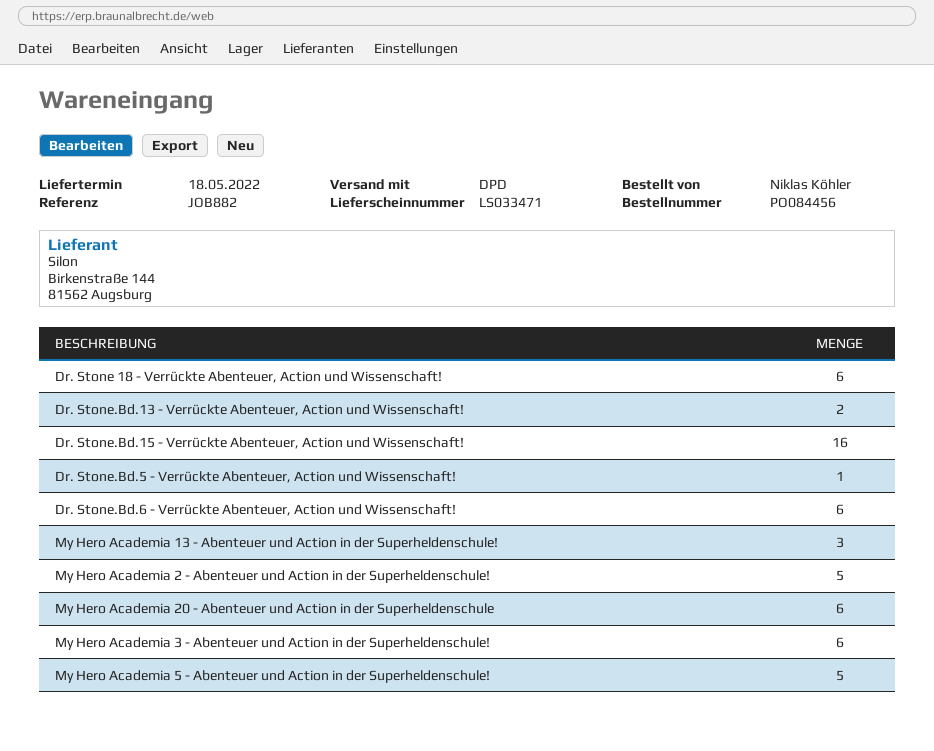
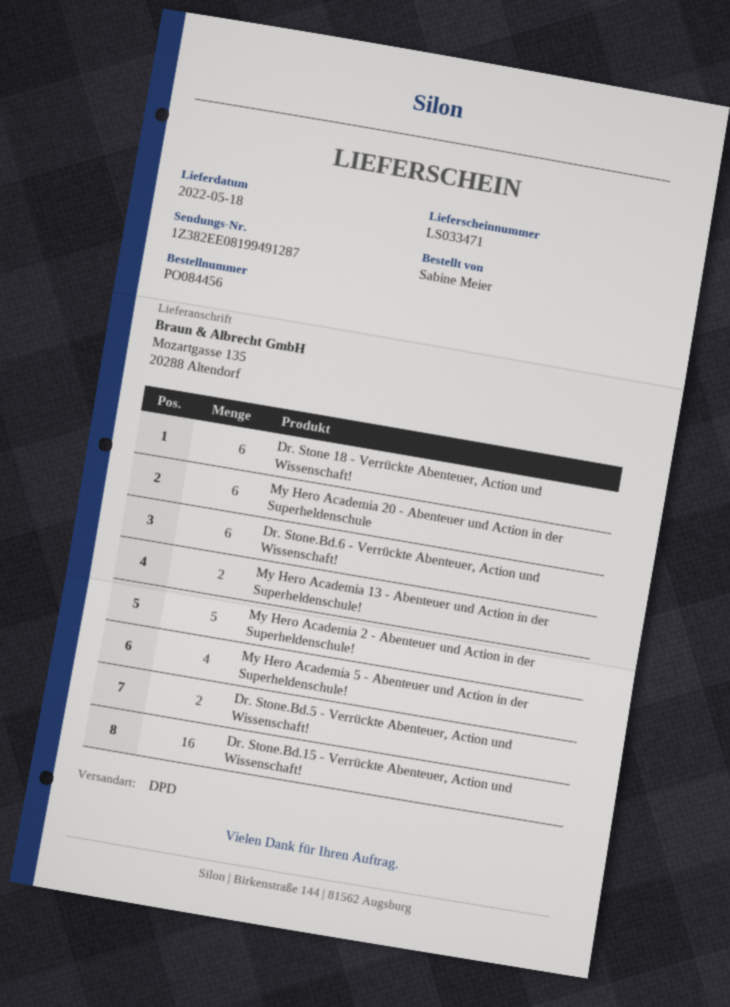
ordered by: Niklas Köhler -> Sabine Meier
Dr. Stone.Bd.13 - Verrückte Abenteuer, Action und Wissenschaft!: 2 -> none
Dr. Stone.Bd.5 - Verrückte Abenteuer, Action und Wissenschaft!: 1 -> 2
My Hero Academia 13 - Abenteuer und Action in der Superheldenschule!: 3 -> 2
My Hero Academia 3 - Abenteuer und Action in der Superheldenschule!: 6 -> none
My Hero Academia 5 - Abenteuer und Action in der Superheldenschule!: 5 -> 4

